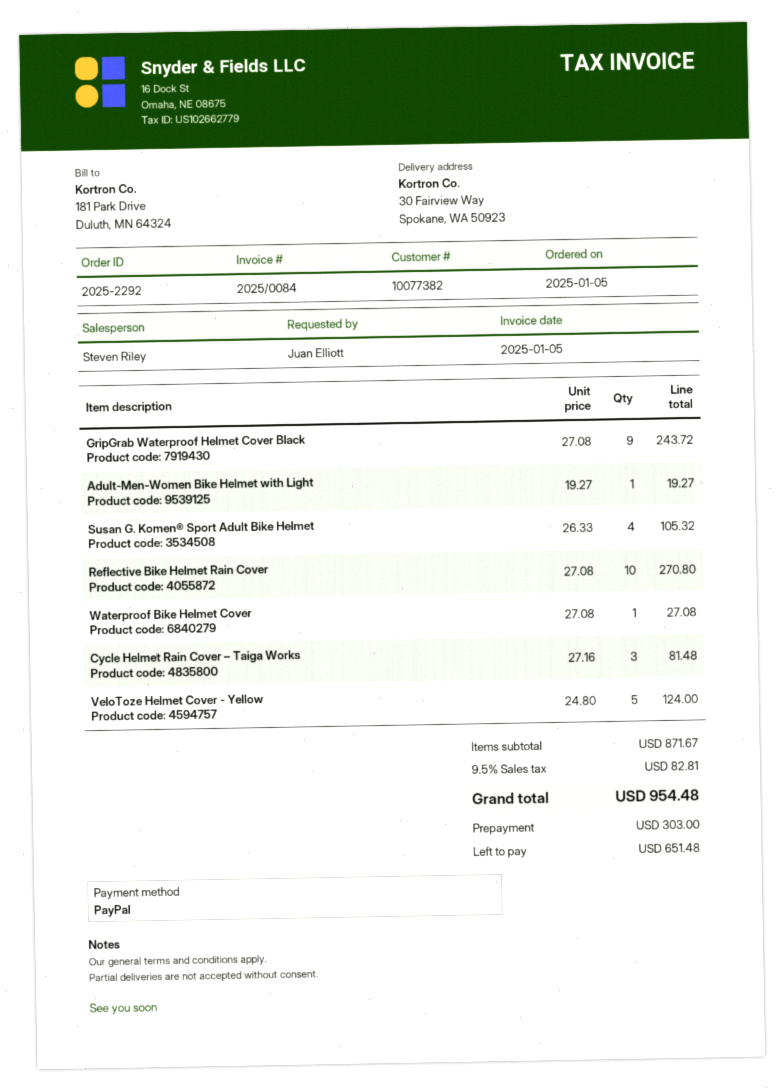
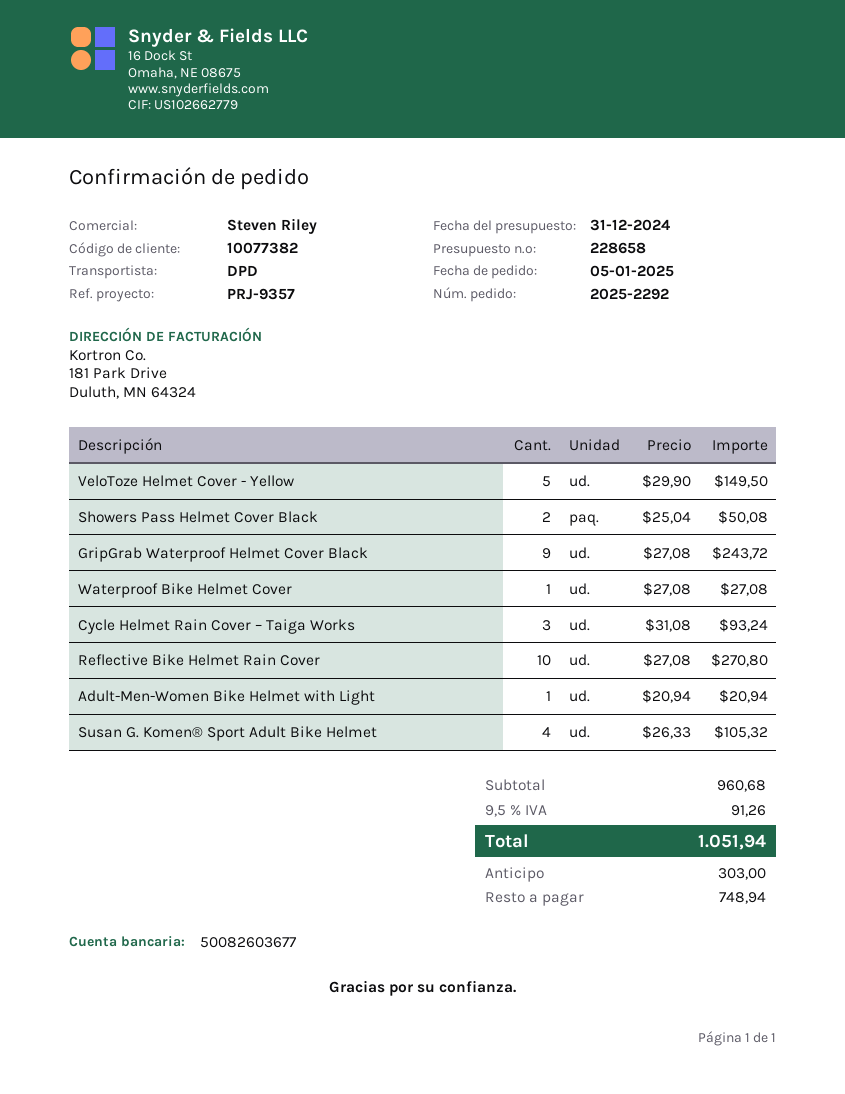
Adult-Men-Women Bike Helmet with Light: 1 x 19.27 = 19.27 -> 1 x 20.94 = 20.94
Cycle Helmet Rain Cover – Taiga Works: 3 x 27.16 = 81.48 -> 3 x 31.08 = 93.24
VeloToze Helmet Cover - Yellow: 5 x 24.80 = 124.00 -> 5 x 29.90 = 149.50
Showers Pass Helmet Cover Black: none -> 2 x 25.04 = 50.08
subtotal: 871.67 -> 960.68
tax: 9.5% = 82.81 -> 9.5% = 91.26
total: 954.48 -> 1051.94
balance: 651.48 -> 748.94

